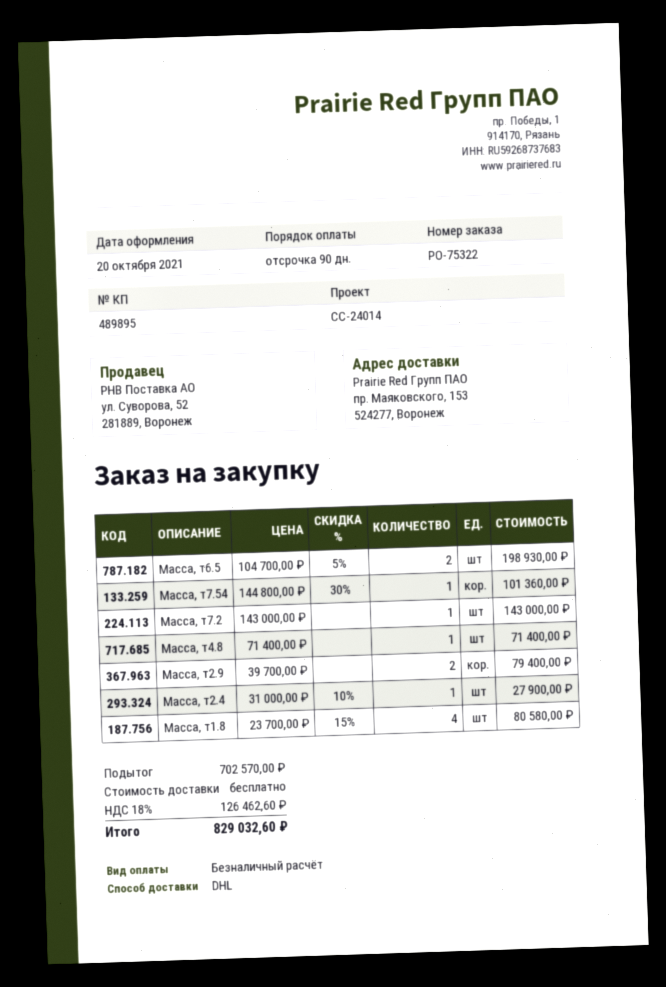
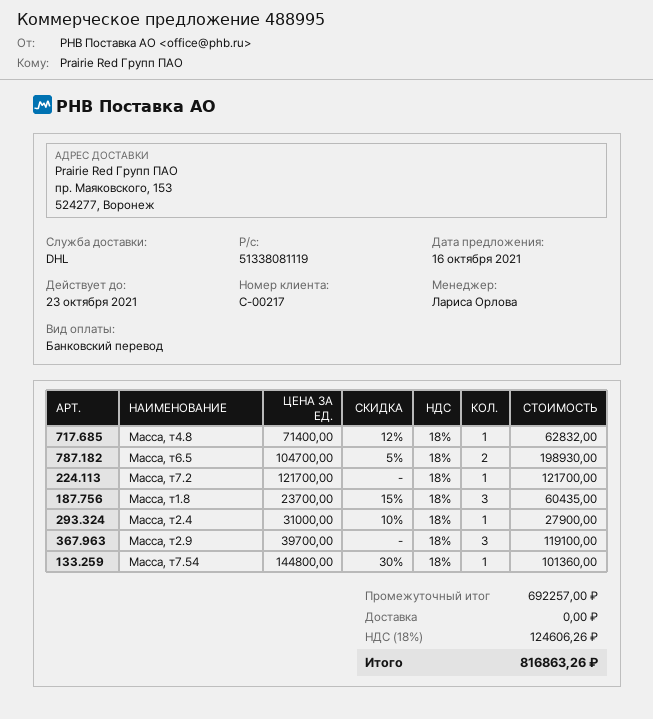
quote number: 489895 -> 488995
Масса, т7.2: 1 x 143000.00 = 143000.00 -> 1 x 121700.00 = 121700.00
Масса, т4.8: 1 x 71400.00 = 71400.00 -> 1 x 71400.00 - 12% = 62832.00
Масса, т2.9: 2 x 39700.00 = 79400.00 -> 3 x 39700.00 = 119100.00
Масса, т1.8: 4 x 23700.00 - 15% = 80580.00 -> 3 x 23700.00 - 15% = 60435.00
subtotal: 702570.00 -> 692257.00
tax: 18% = 126462.60 -> 18% = 124606.26
total: 829032.60 -> 816863.26

